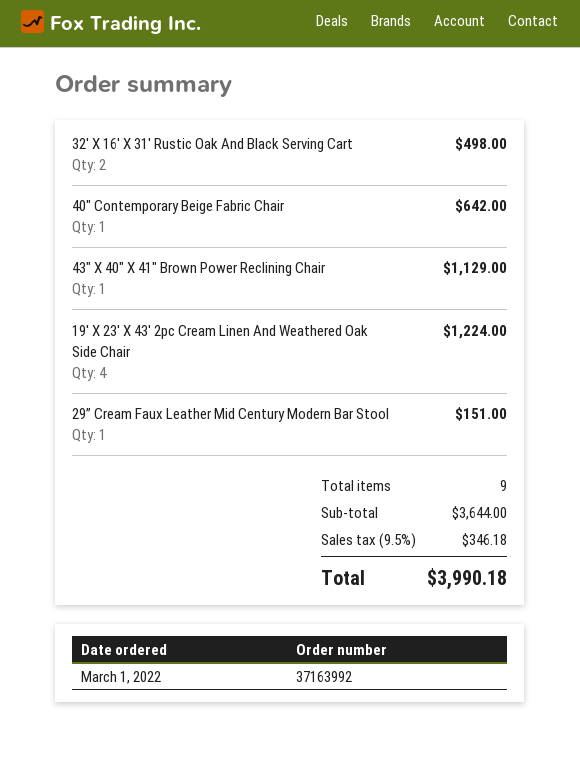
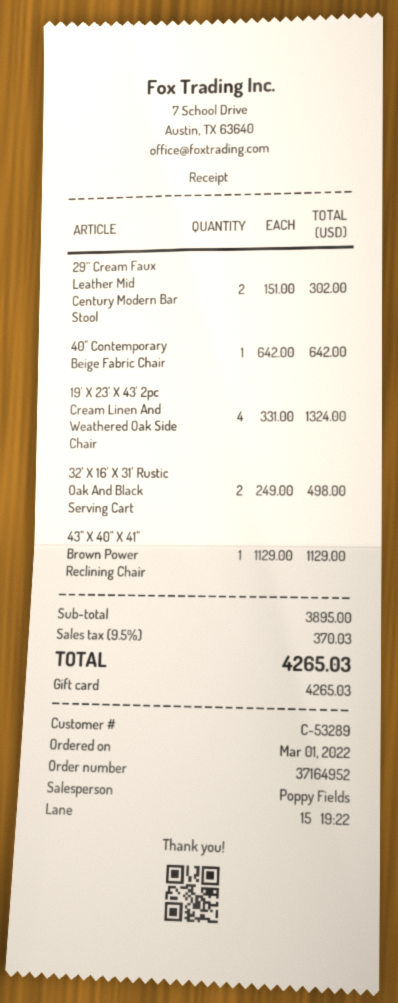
order number: 37163992 -> 37164952
19' X 23' X 43' 2pc Cream Linen And Weathered Oak Side Chair: 4 for 1224.00 -> 4 for 1324.00
29” Cream Faux Leather Mid Century Modern Bar Stool: 1 for 151.00 -> 2 for 302.00
subtotal: 3644.00 -> 3895.00
tax: 9.5% = 346.18 -> 9.5% = 370.03
total: 3990.18 -> 4265.03

